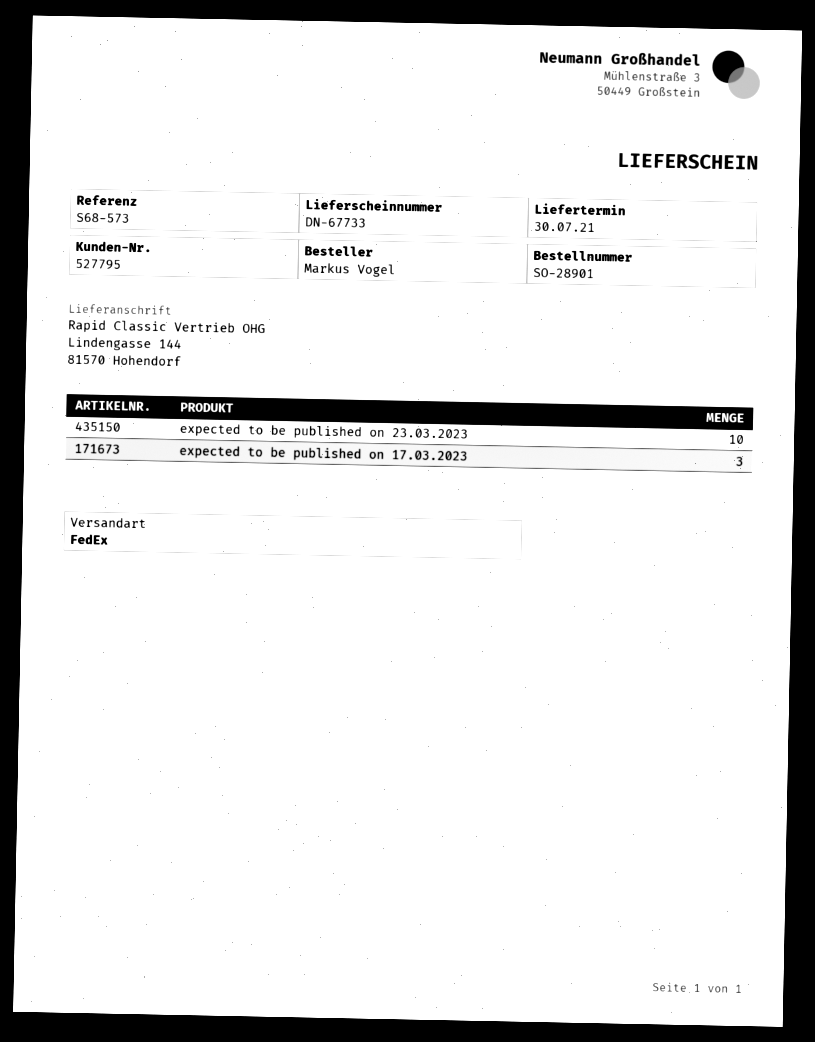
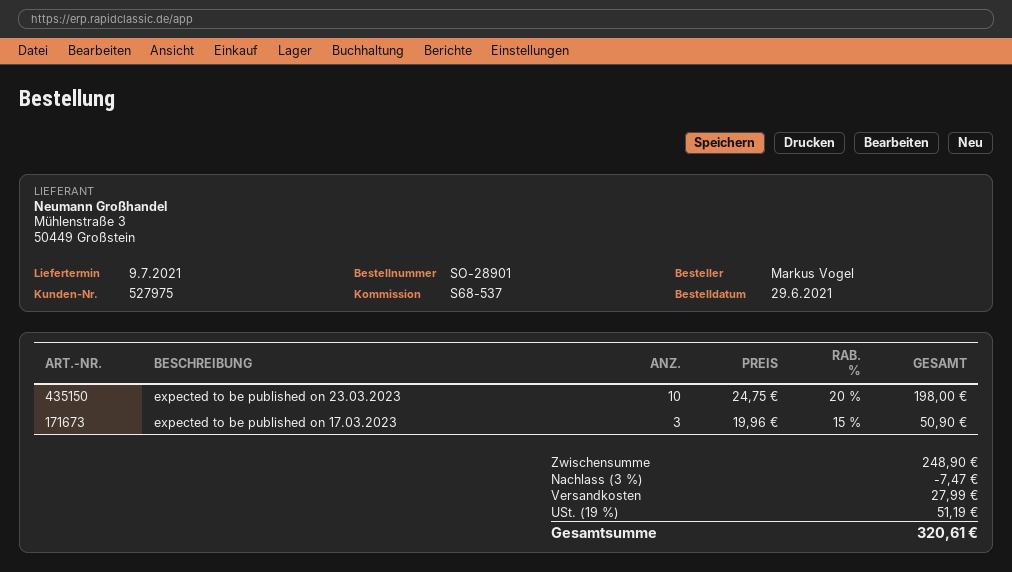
delivery date: 2021-07-30 -> 2021-07-09
customer number: 527795 -> 527975
reference: S68-573 -> S68-537

